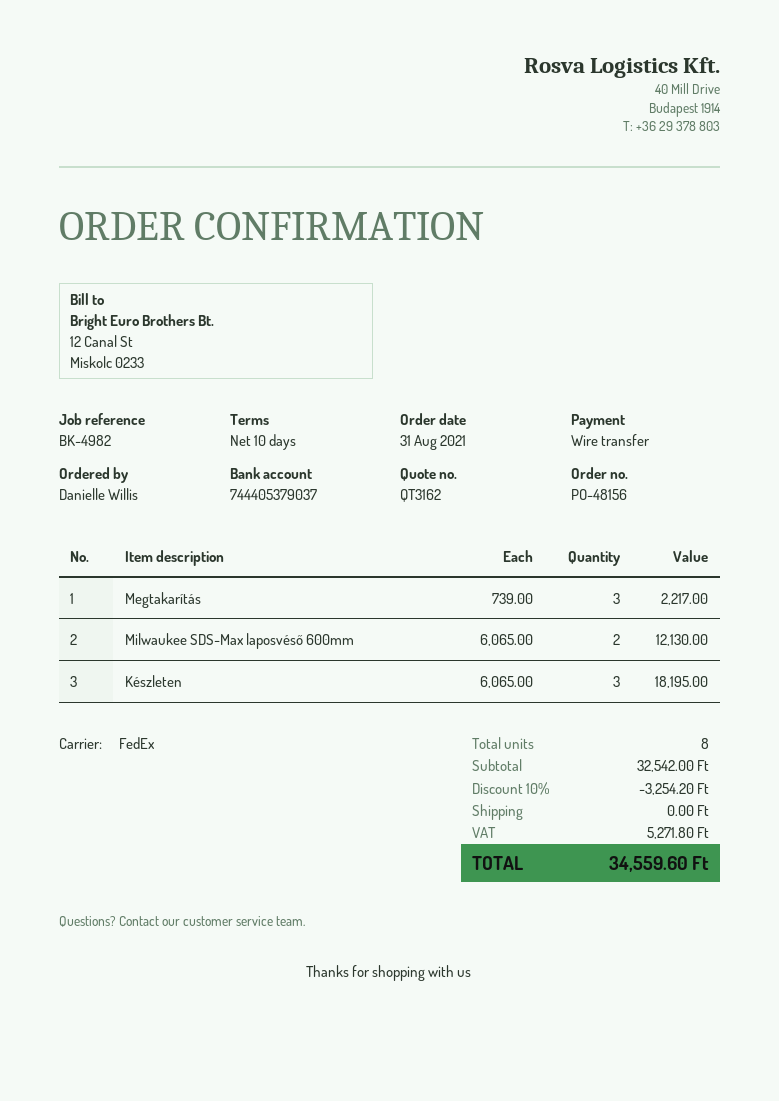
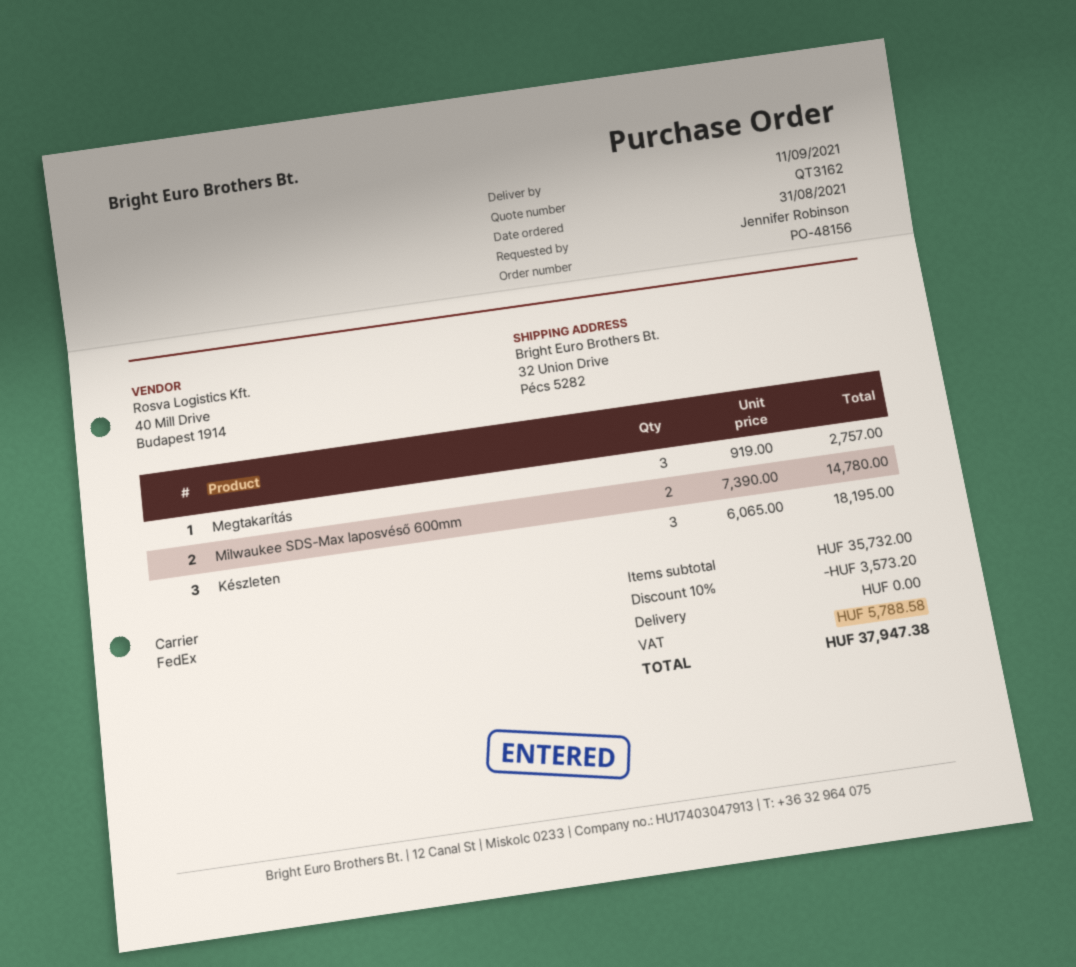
ordered by: Danielle Willis -> Jennifer Robinson
Megtakarítás: 3 x 739.00 = 2217.00 -> 3 x 919.00 = 2757.00
Milwaukee SDS-Max laposvéső 600mm: 2 x 6065.00 = 12130.00 -> 2 x 7390.00 = 14780.00
subtotal: 32542.00 -> 35732.00
discount: 10% = 3254.20 -> 10% = 3573.20
tax: 5271.80 -> 5788.58
total: 34559.60 -> 37947.38

